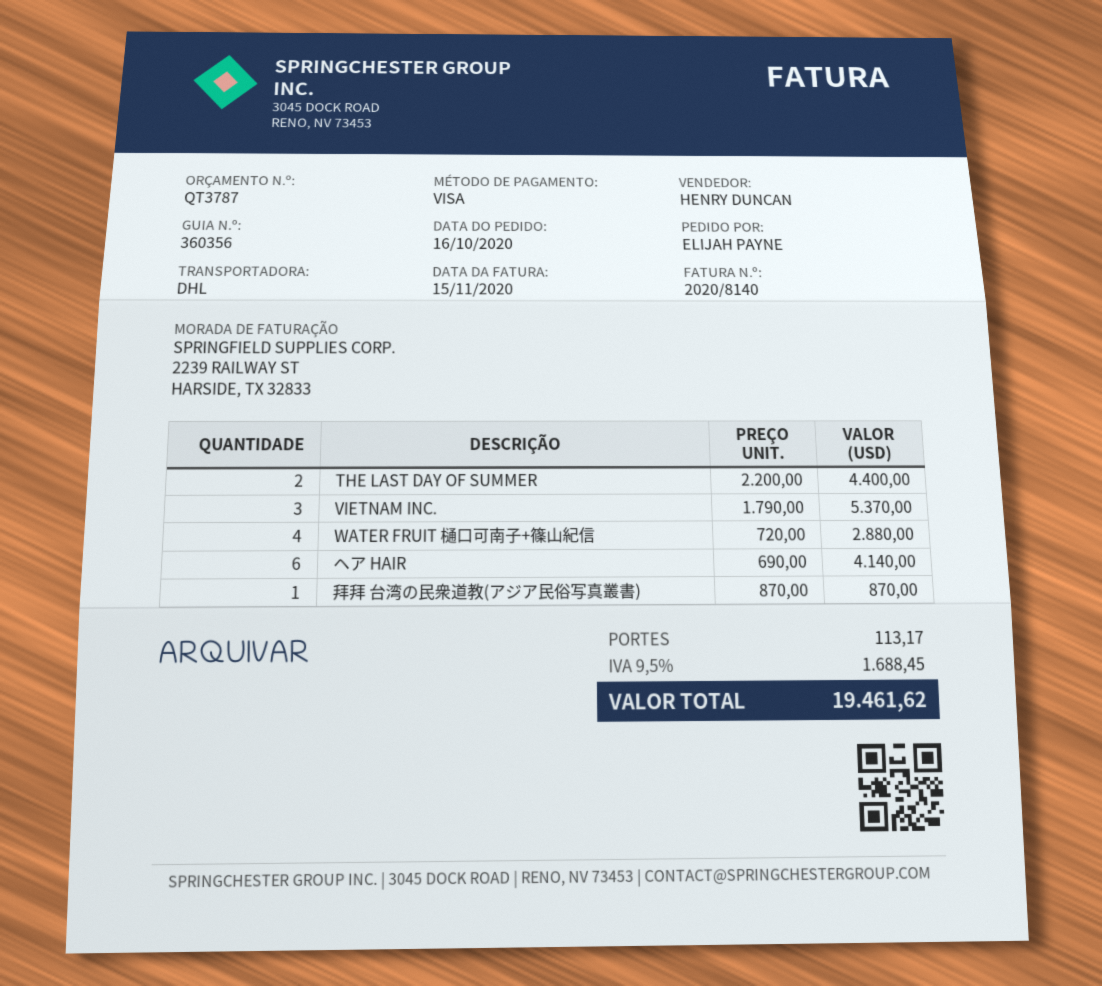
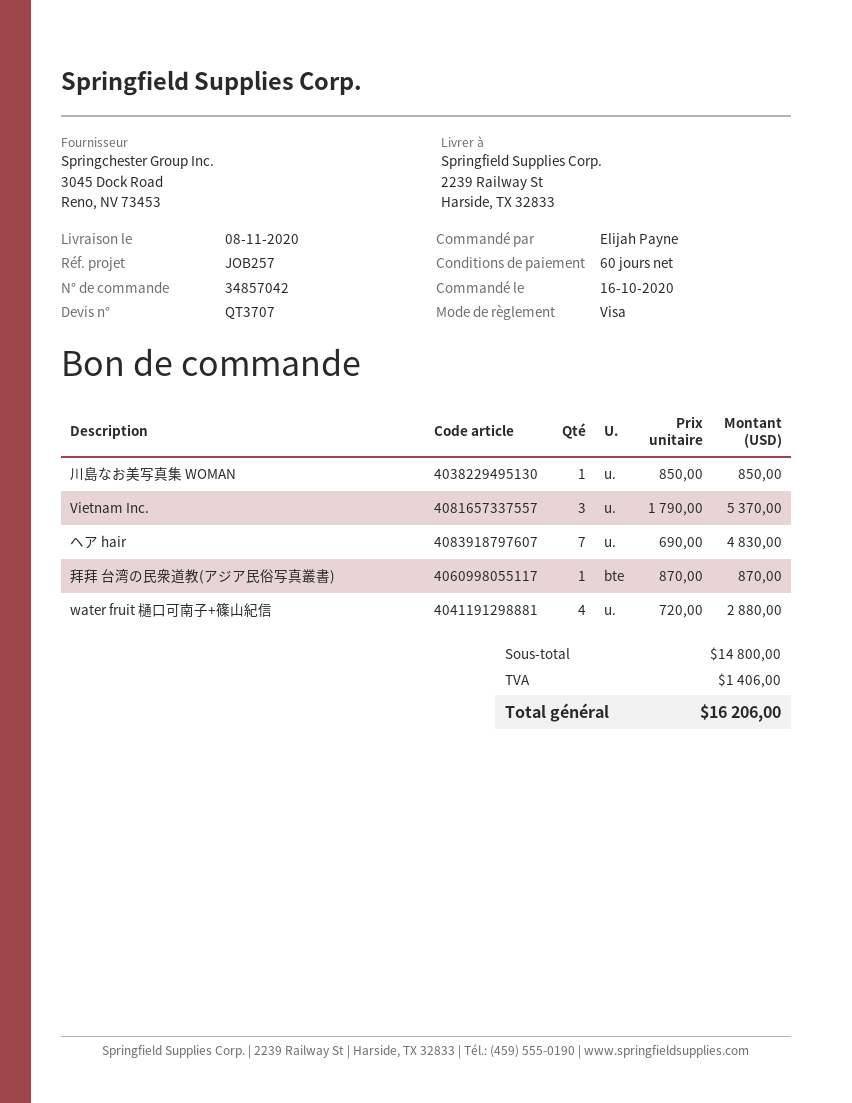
quote number: QT3787 -> QT3707
THE LAST DAY OF SUMMER: 2 x 2200.00 = 4400.00 -> none
ヘア HAIR: 6 x 690.00 = 4140.00 -> 7 x 690.00 = 4830.00
川島なお美写真集 WOMAN: none -> 1 x 850.00 = 850.00
shipping: 113.17 -> none
tax: 1688.45 -> 1406.00
total: 19461.62 -> 16206.00

